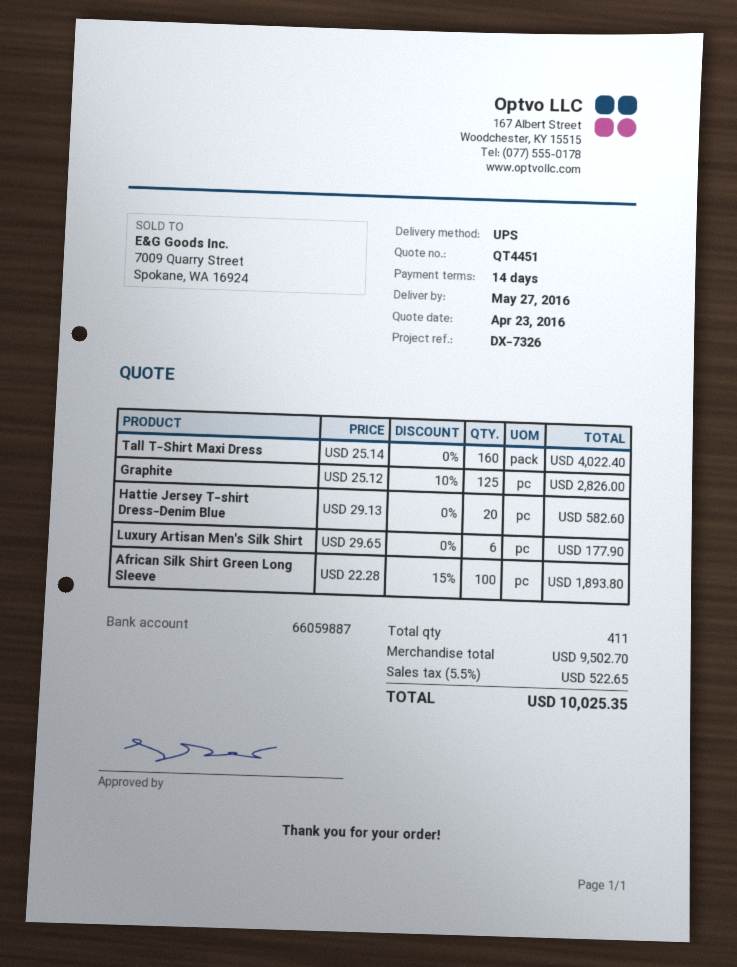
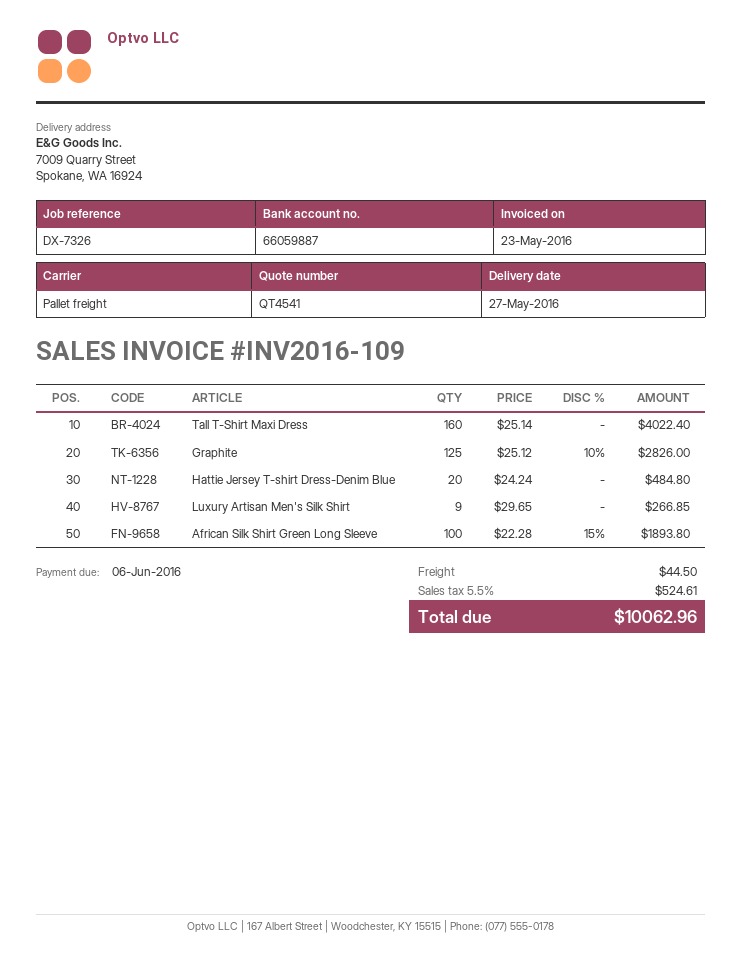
quote number: QT4451 -> QT4541
shipping method: UPS -> pallet freight
Hattie Jersey T-shirt Dress-Denim Blue: 20 x 29.13 = 582.60 -> 20 x 24.24 = 484.80
Luxury Artisan Men's Silk Shirt: 6 x 29.65 = 177.90 -> 9 x 29.65 = 266.85
shipping: none -> 44.50
tax: 5.5% = 522.65 -> 5.5% = 524.61
total: 10025.35 -> 10062.96

